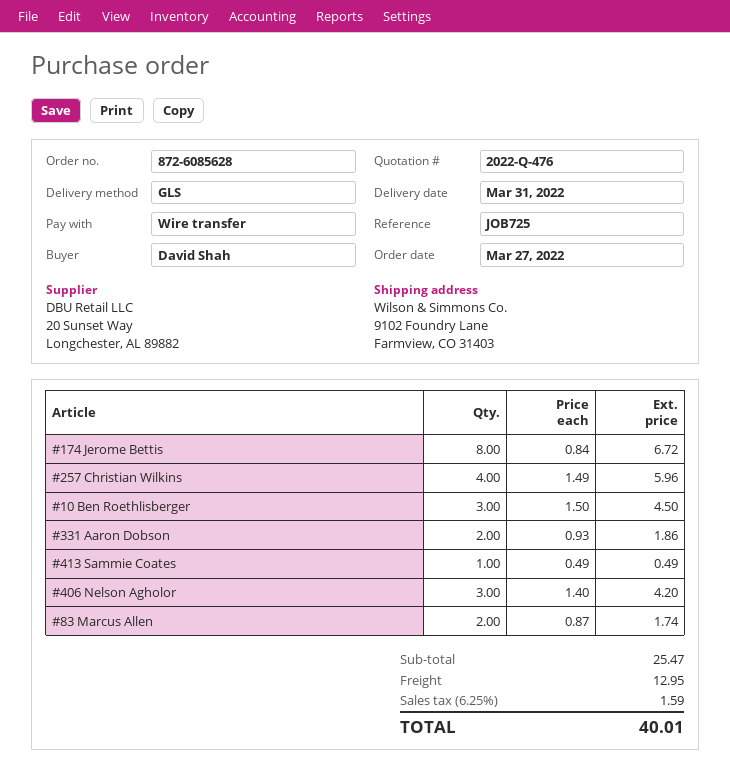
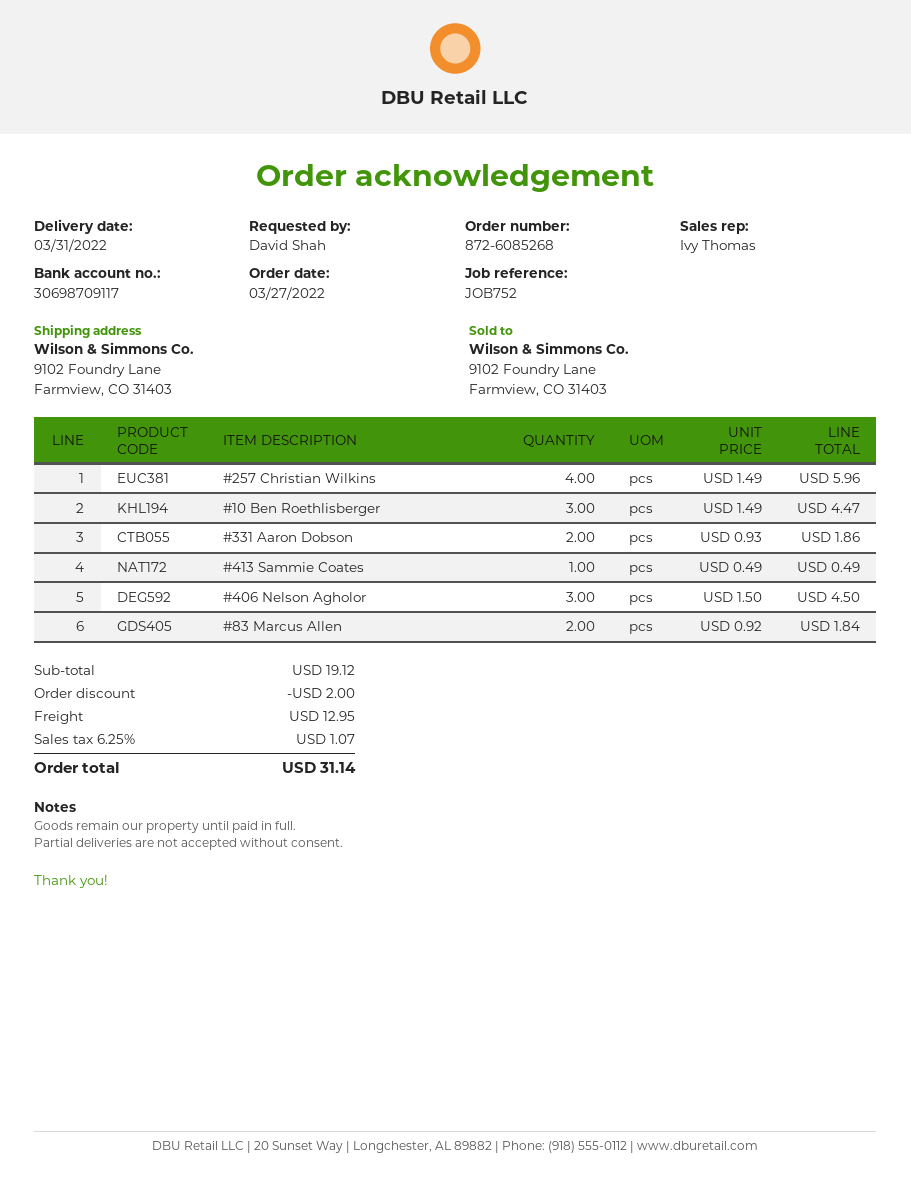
order number: 872-6085628 -> 872-6085268
reference: JOB725 -> JOB752
#174 Jerome Bettis: 8 x 0.84 = 6.72 -> none
#10 Ben Roethlisberger: 3 x 1.50 = 4.50 -> 3 x 1.49 = 4.47
#406 Nelson Agholor: 3 x 1.40 = 4.20 -> 3 x 1.50 = 4.50
#83 Marcus Allen: 2 x 0.87 = 1.74 -> 2 x 0.92 = 1.84
subtotal: 25.47 -> 19.12
discount: none -> 2.00
tax: 6.25% = 1.59 -> 6.25% = 1.07
total: 40.01 -> 31.14

